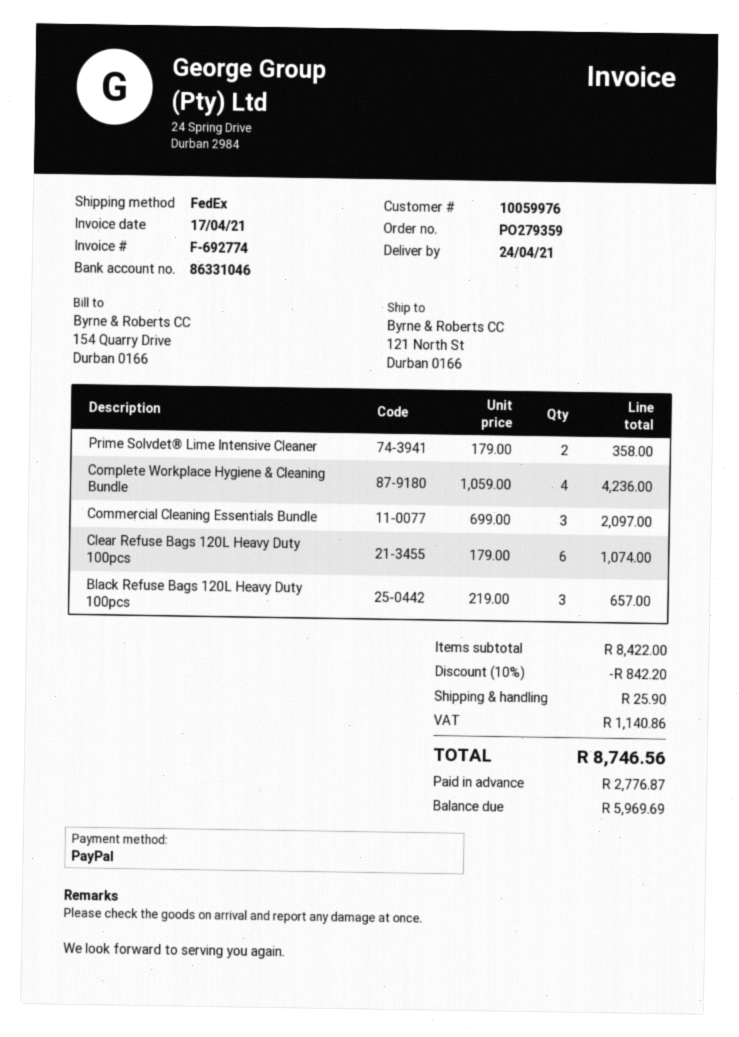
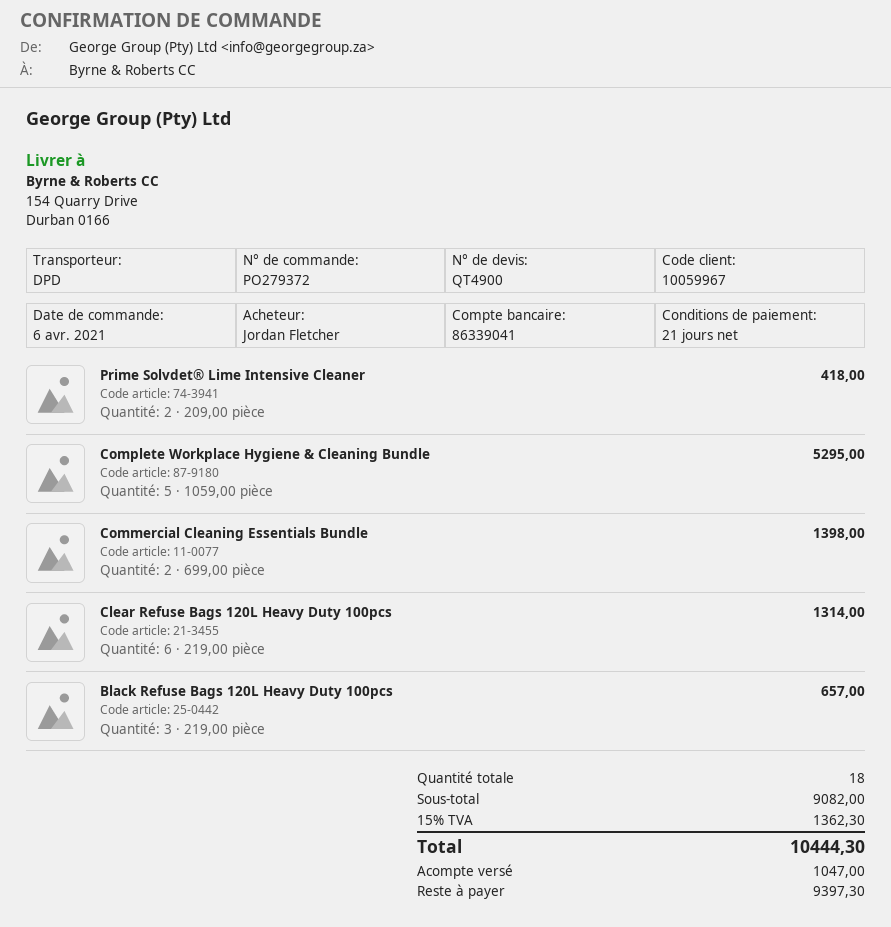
order number: PO279359 -> PO279372
customer number: 10059976 -> 10059967
bank account: 86331046 -> 86339041
shipping method: FedEx -> DPD
ship to: 121 North St, Durban 0166 -> 154 Quarry Drive, Durban 0166
Prime Solvdet® Lime Intensive Cleaner: 2 x 179.00 = 358.00 -> 2 x 209.00 = 418.00
Complete Workplace Hygiene & Cleaning Bundle: 4 x 1059.00 = 4236.00 -> 5 x 1059.00 = 5295.00
Commercial Cleaning Essentials Bundle: 3 x 699.00 = 2097.00 -> 2 x 699.00 = 1398.00
Clear Refuse Bags 120L Heavy Duty 100pcs: 6 x 179.00 = 1074.00 -> 6 x 219.00 = 1314.00
subtotal: 8422.00 -> 9082.00
discount: 10% = 842.20 -> none
shipping: 25.90 -> none
tax: 1140.86 -> 1362.30
total: 8746.56 -> 10444.30
deposit: 2776.87 -> 1047.00
balance: 5969.69 -> 9397.30

